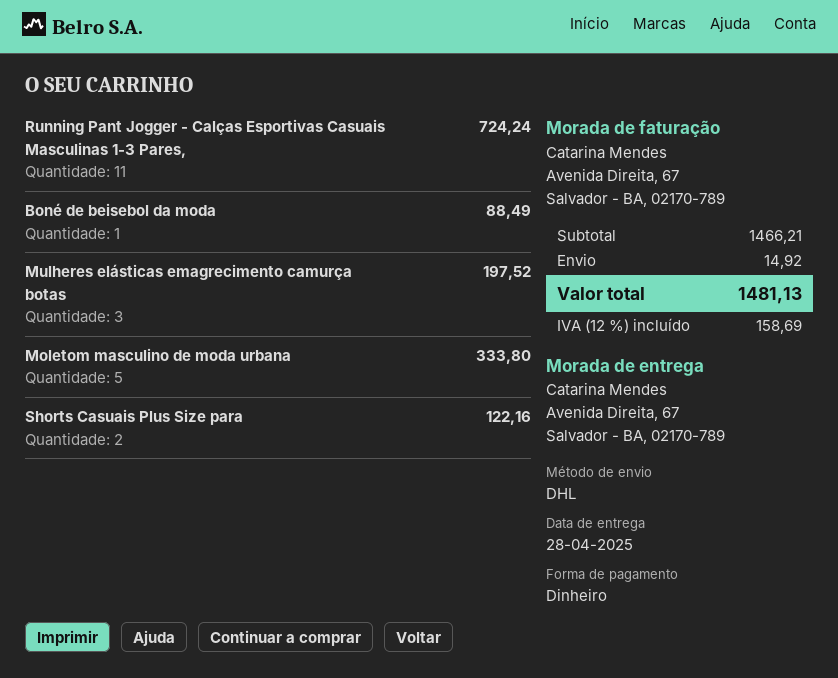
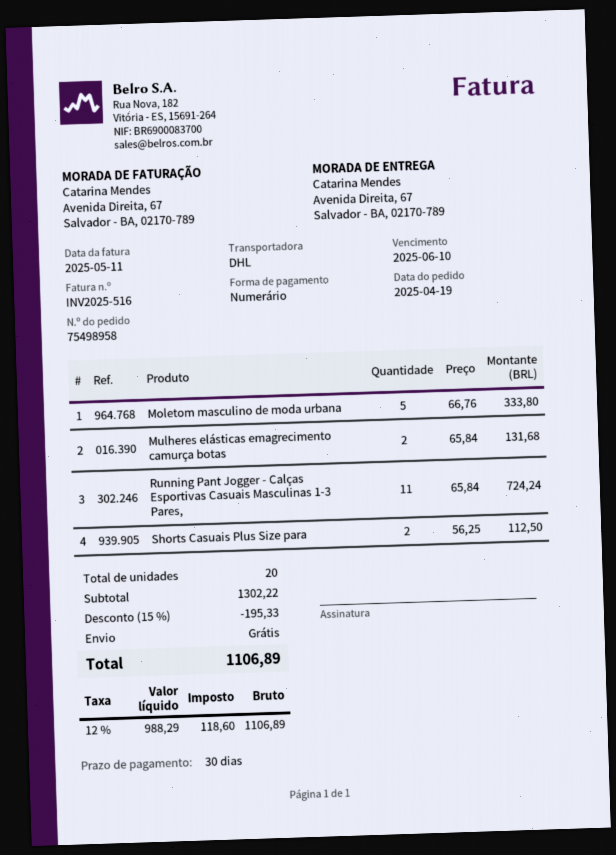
Boné de beisebol da moda: 1 for 88.49 -> none
Mulheres elásticas emagrecimento camurça botas: 3 for 197.52 -> 2 for 131.68
Shorts Casuais Plus Size para: 2 for 122.16 -> 2 for 112.50
subtotal: 1466.21 -> 1302.22
discount: none -> 15% = 195.33
shipping: 14.92 -> 0.00
tax: 12% = 158.69 -> 12% = 118.60
total: 1481.13 -> 1106.89

